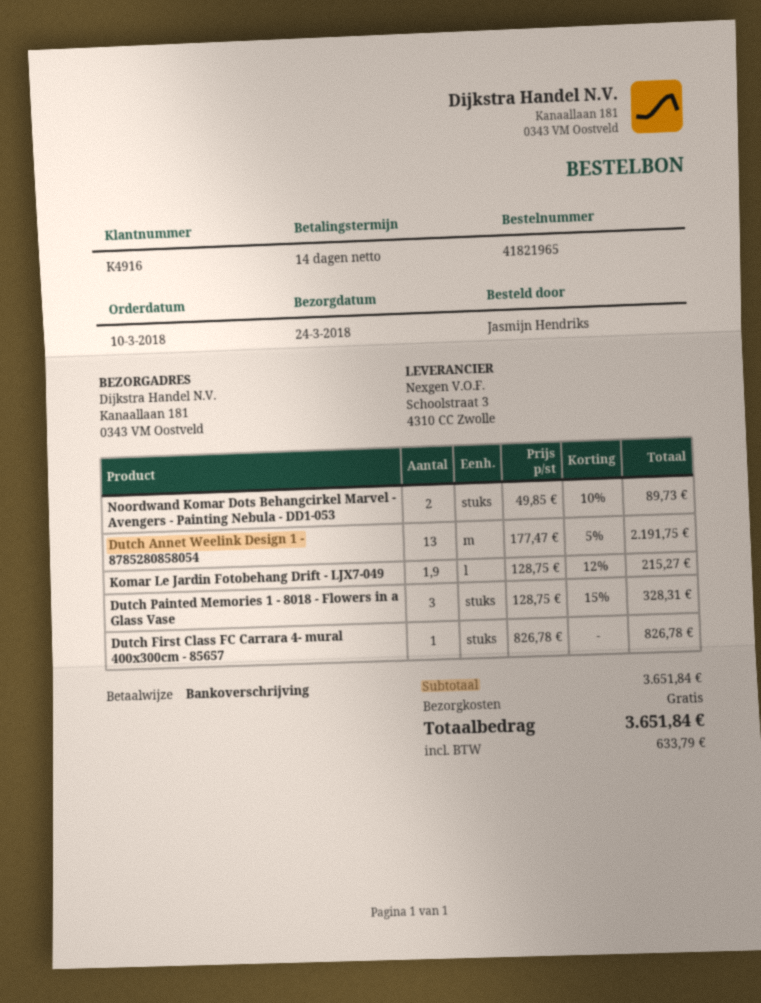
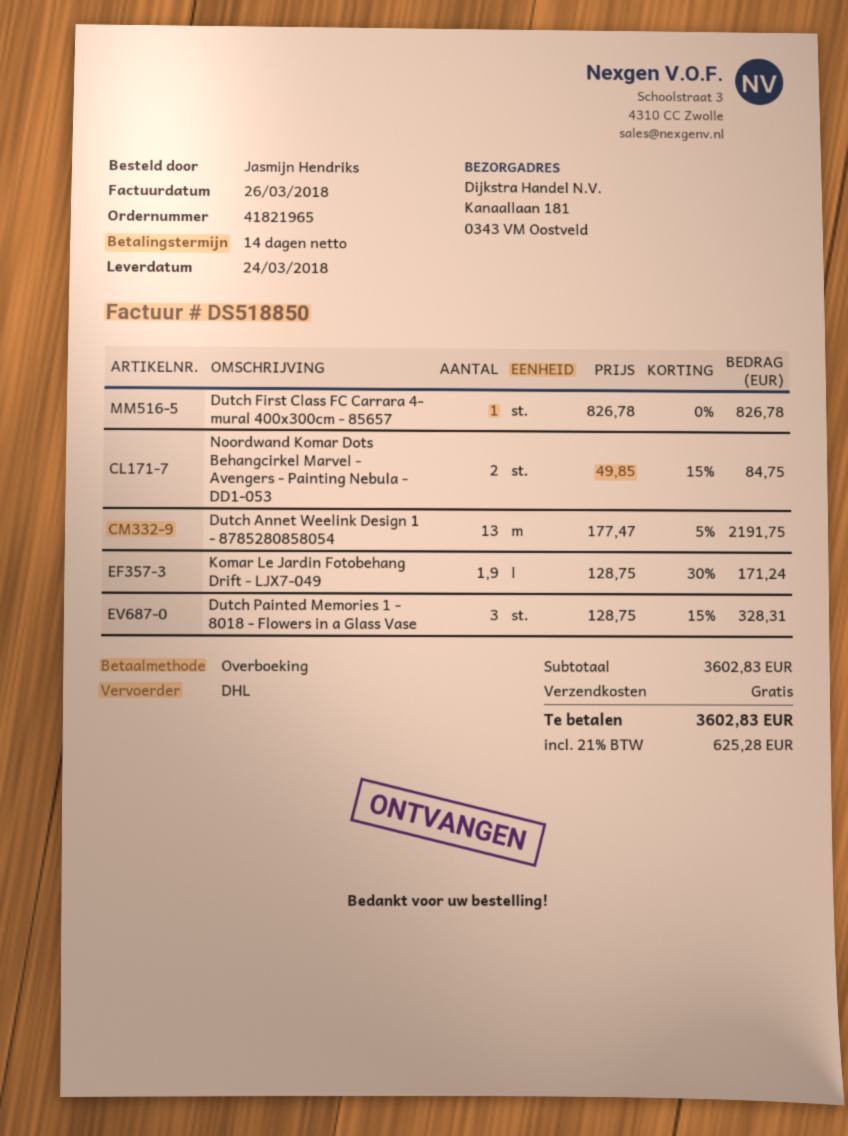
Noordwand Komar Dots Behangcirkel Marvel - Avengers - Painting Nebula - DD1-053: 2 x 49.85 - 10% = 89.73 -> 2 x 49.85 - 15% = 84.75
Komar Le Jardin Fotobehang Drift - LJX7-049: 1.9 x 128.75 - 12% = 215.27 -> 1.9 x 128.75 - 30% = 171.24
subtotal: 3651.84 -> 3602.83
tax: 633.79 -> 625.28
total: 3651.84 -> 3602.83

